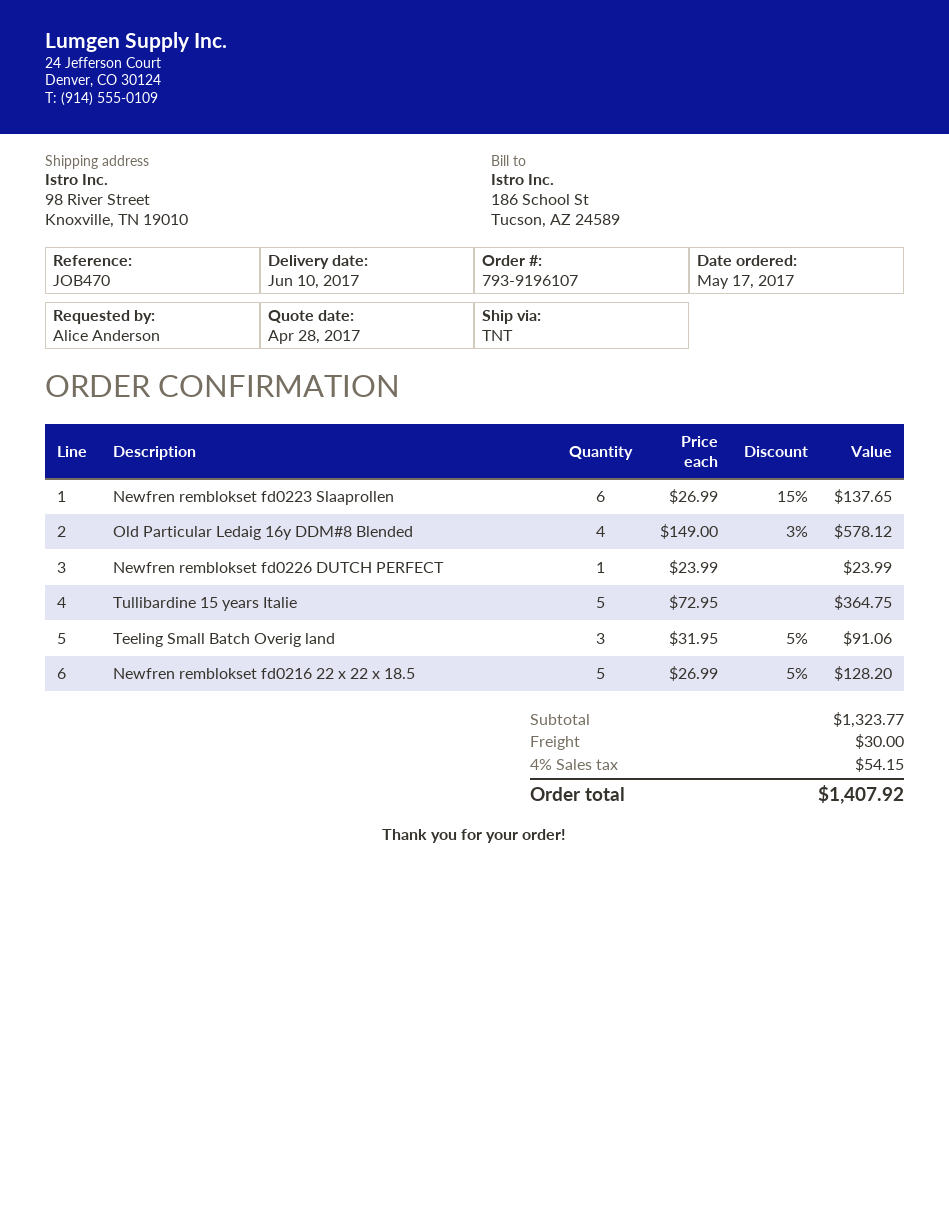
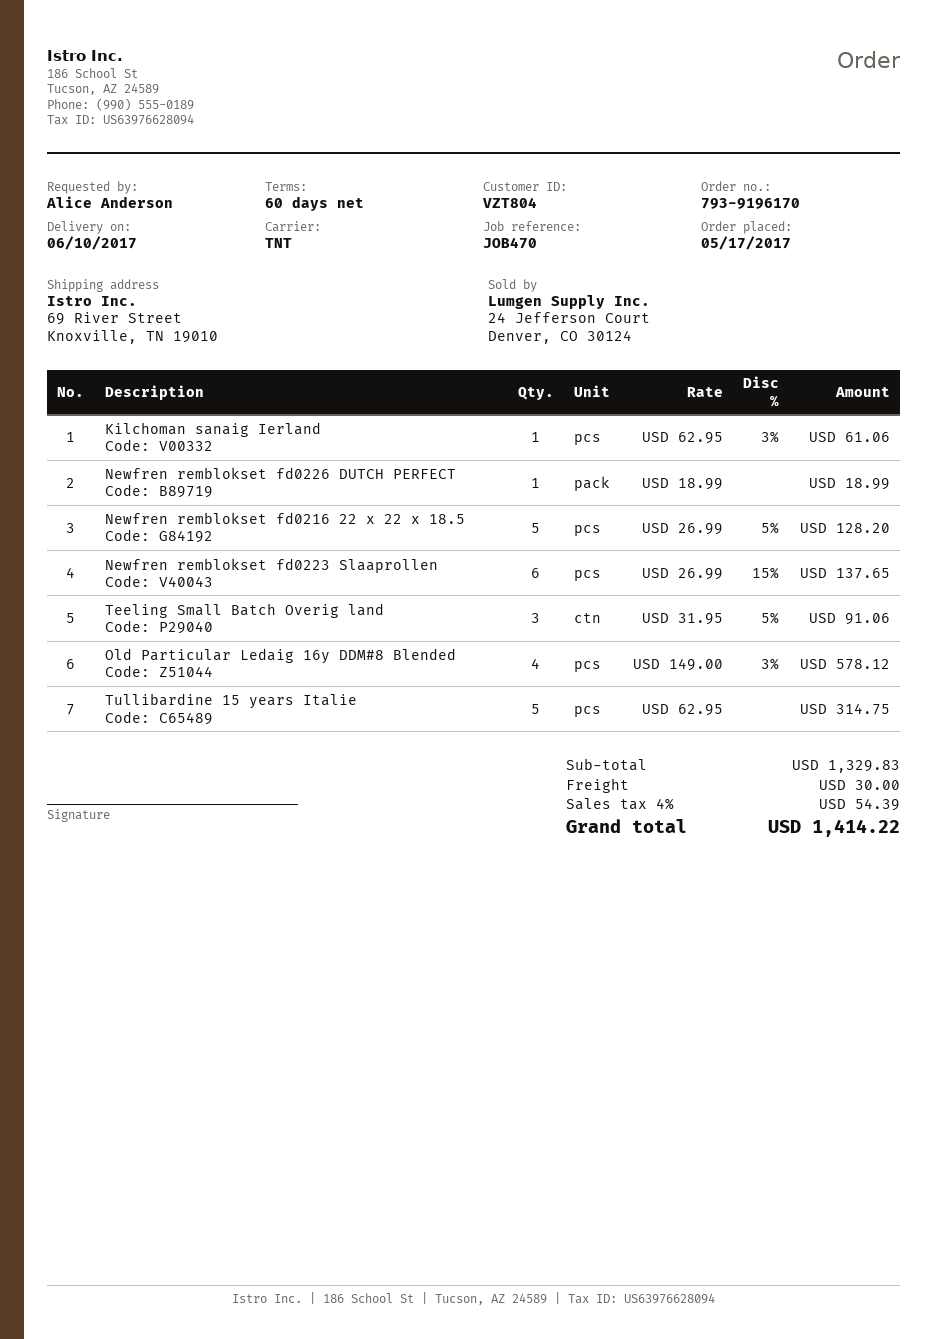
order number: 793-9196107 -> 793-9196170
ship to: 98 River Street, Knoxville, TN 19010 -> 69 River Street, Knoxville, TN 19010
Newfren remblokset fd0226 DUTCH PERFECT: 1 x 23.99 = 23.99 -> 1 x 18.99 = 18.99
Tullibardine 15 years Italie: 5 x 72.95 = 364.75 -> 5 x 62.95 = 314.75
Kilchoman sanaig Ierland: none -> 1 x 62.95 - 3% = 61.06
subtotal: 1323.77 -> 1329.83
tax: 4% = 54.15 -> 4% = 54.39
total: 1407.92 -> 1414.22

